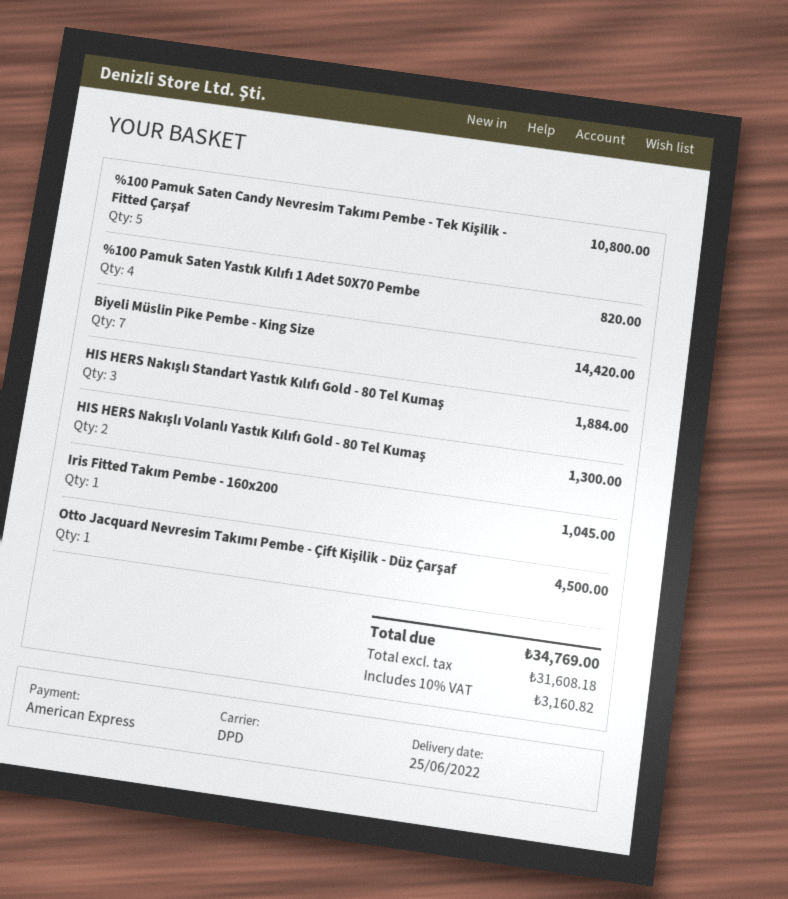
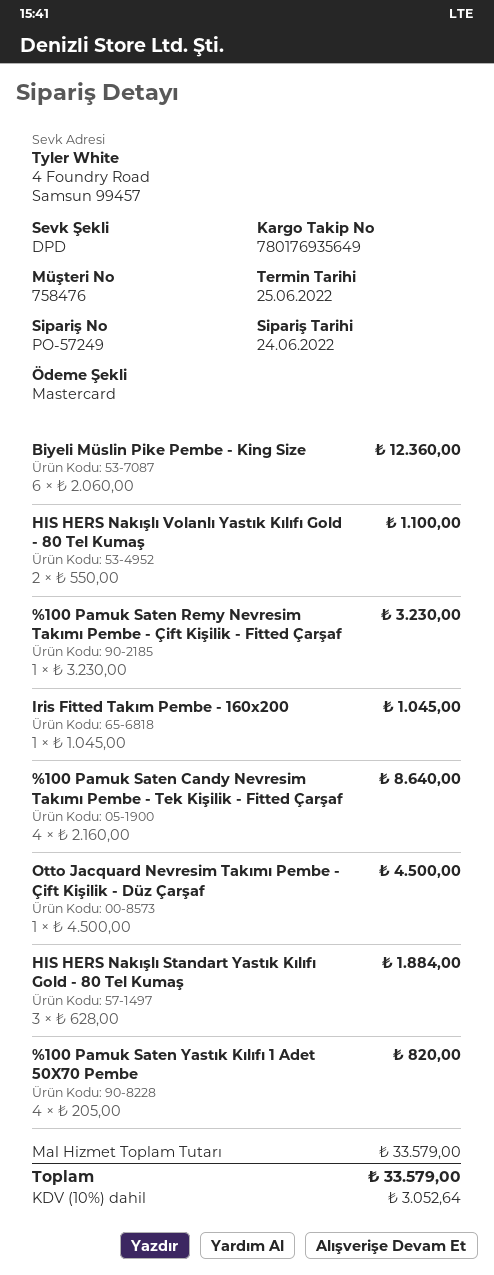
payment method: American Express -> Mastercard
%100 Pamuk Saten Candy Nevresim Takımı Pembe - Tek Kişilik - Fitted Çarşaf: 5 for 10800.00 -> 4 for 8640.00
Biyeli Müslin Pike Pembe - King Size: 7 for 14420.00 -> 6 for 12360.00
HIS HERS Nakışlı Volanlı Yastık Kılıfı Gold - 80 Tel Kumaş: 2 for 1300.00 -> 2 for 1100.00
%100 Pamuk Saten Remy Nevresim Takımı Pembe - Çift Kişilik - Fitted Çarşaf: none -> 1 for 3230.00
tax: 10% = 3160.82 -> 10% = 3052.64
total: 34769.00 -> 33579.00

